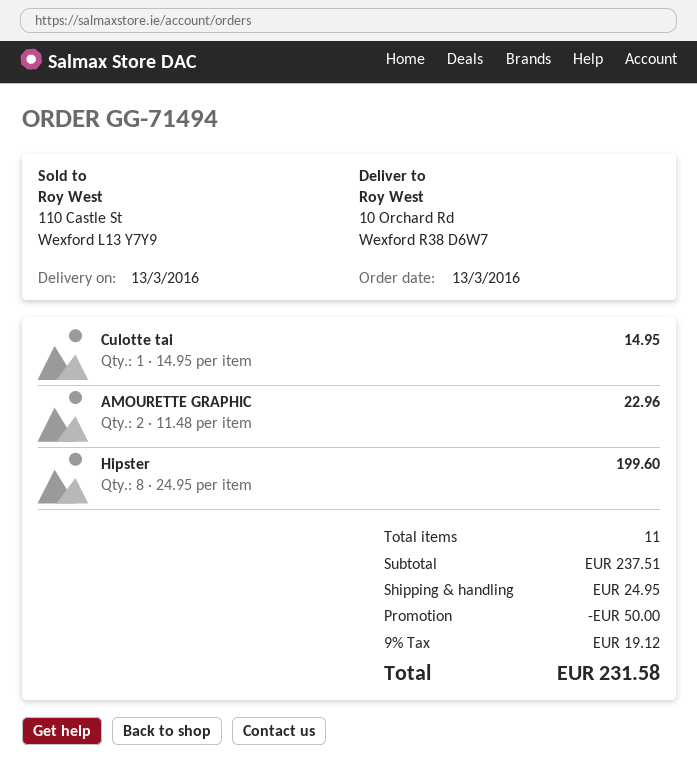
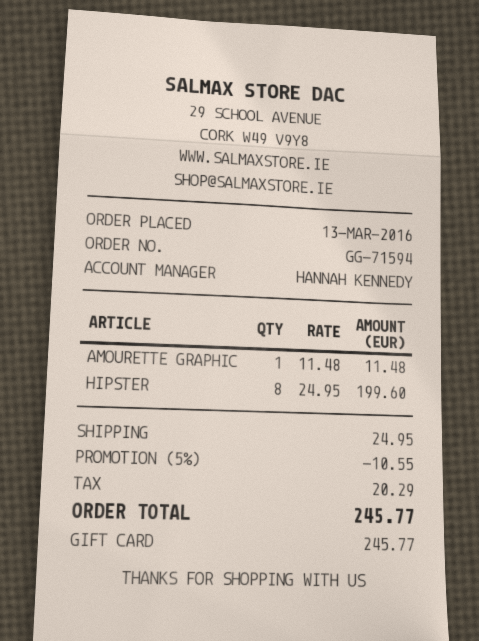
order number: GG-71494 -> GG-71594
Culotte tai: 1 x 14.95 = 14.95 -> none
AMOURETTE GRAPHIC: 2 x 11.48 = 22.96 -> 1 x 11.48 = 11.48
discount: 50.00 -> 10.55
tax: 19.12 -> 20.29
total: 231.58 -> 245.77

